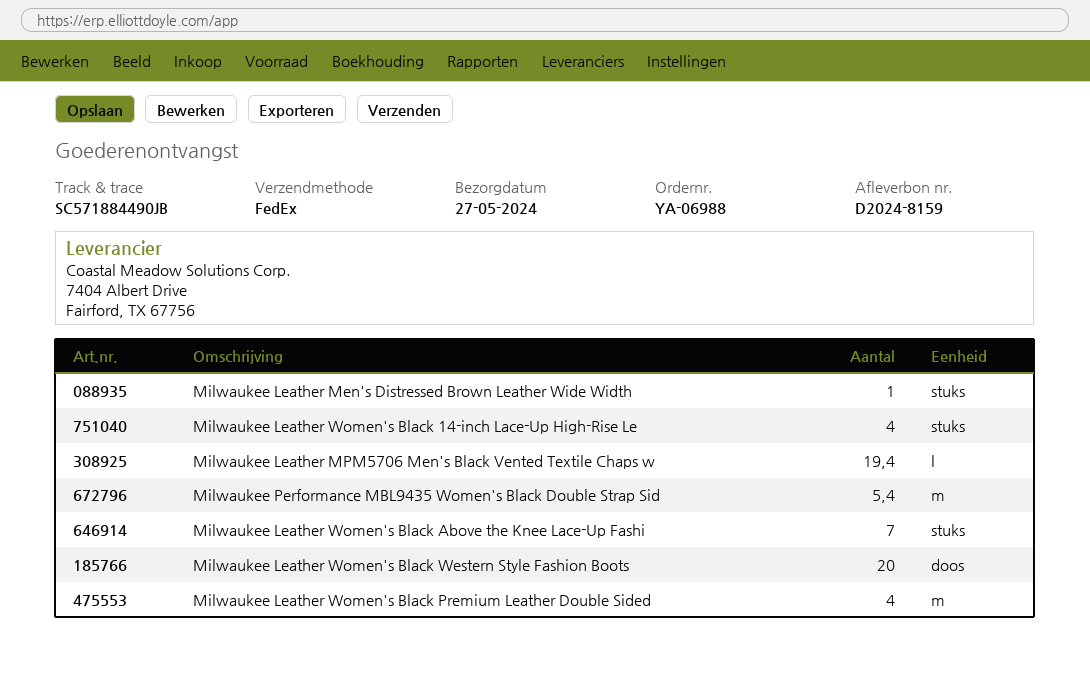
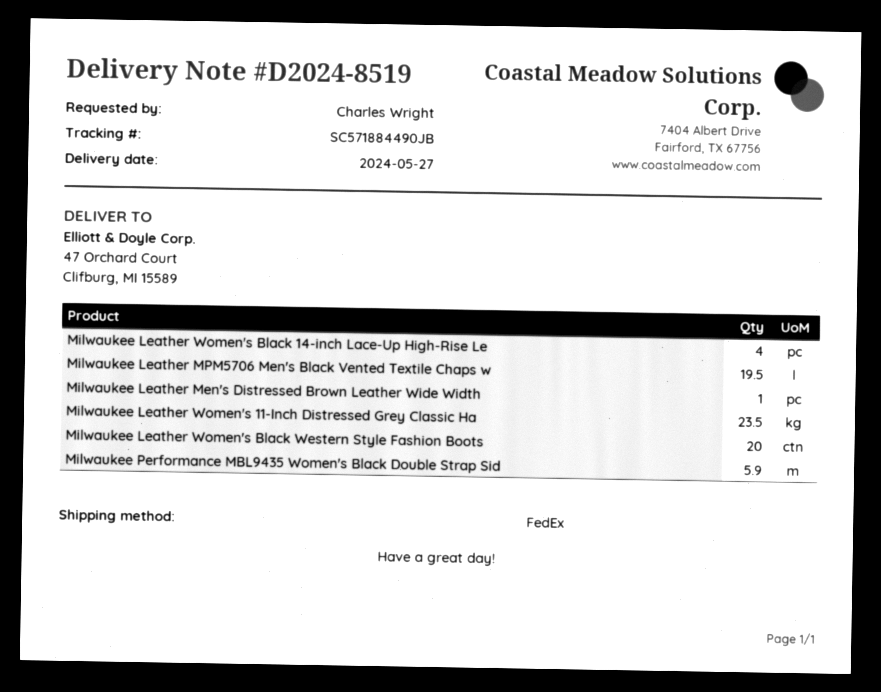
delivery note number: D2024-8159 -> D2024-8519
Milwaukee Leather MPM5706 Men's Black Vented Textile Chaps w: 19.4 -> 19.5
Milwaukee Performance MBL9435 Women's Black Double Strap Sid: 5.4 -> 5.9
Milwaukee Leather Women's Black Above the Knee Lace-Up Fashi: 7 -> none
Milwaukee Leather Women's Black Premium Leather Double Sided: 4 -> none
Milwaukee Leather Women's 11-Inch Distressed Grey Classic Ha: none -> 23.5

